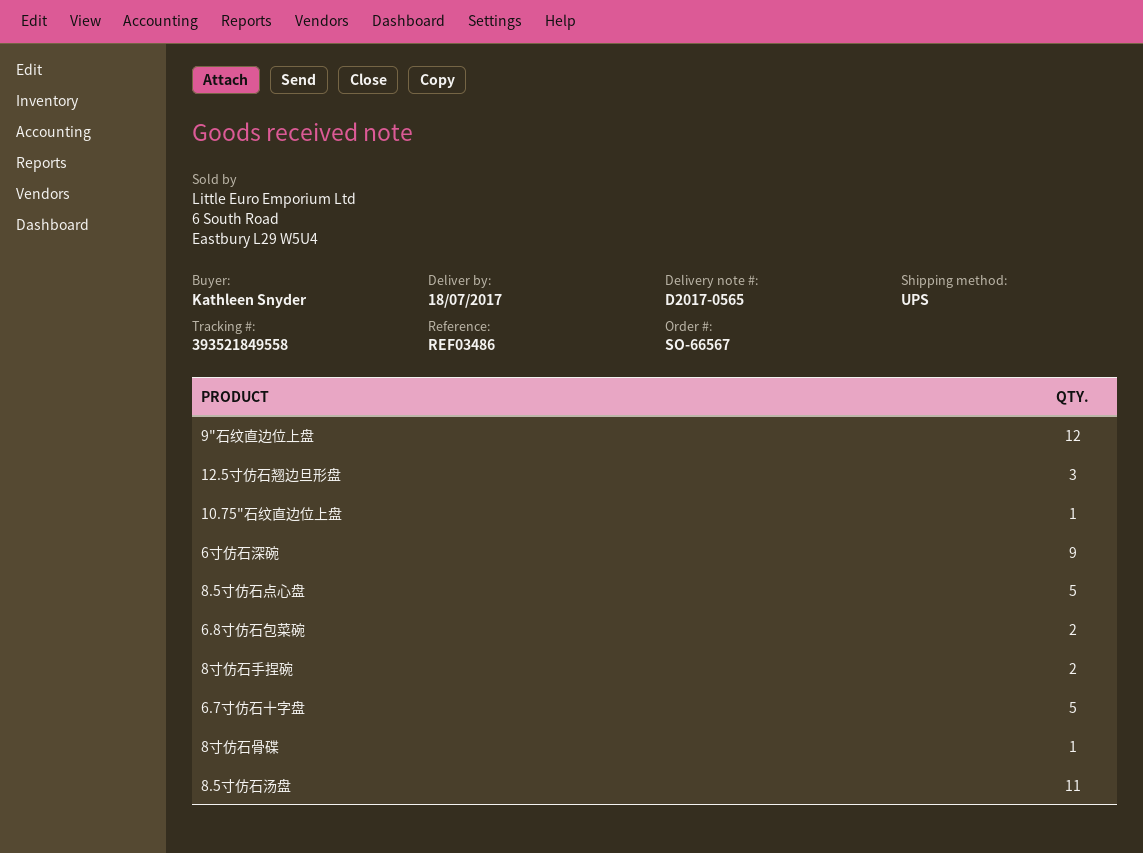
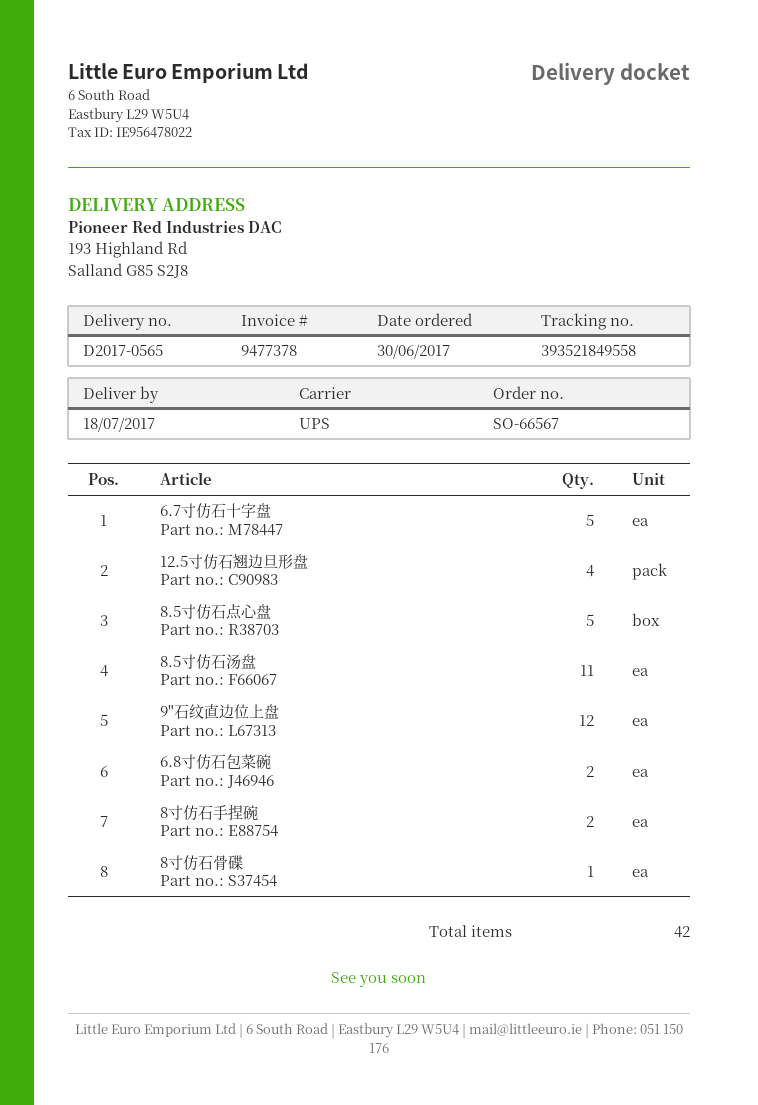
12.5寸仿石翘边旦形盘: 3 -> 4
10.75"石纹直边位上盘: 1 -> none
6寸仿石深碗: 9 -> none

